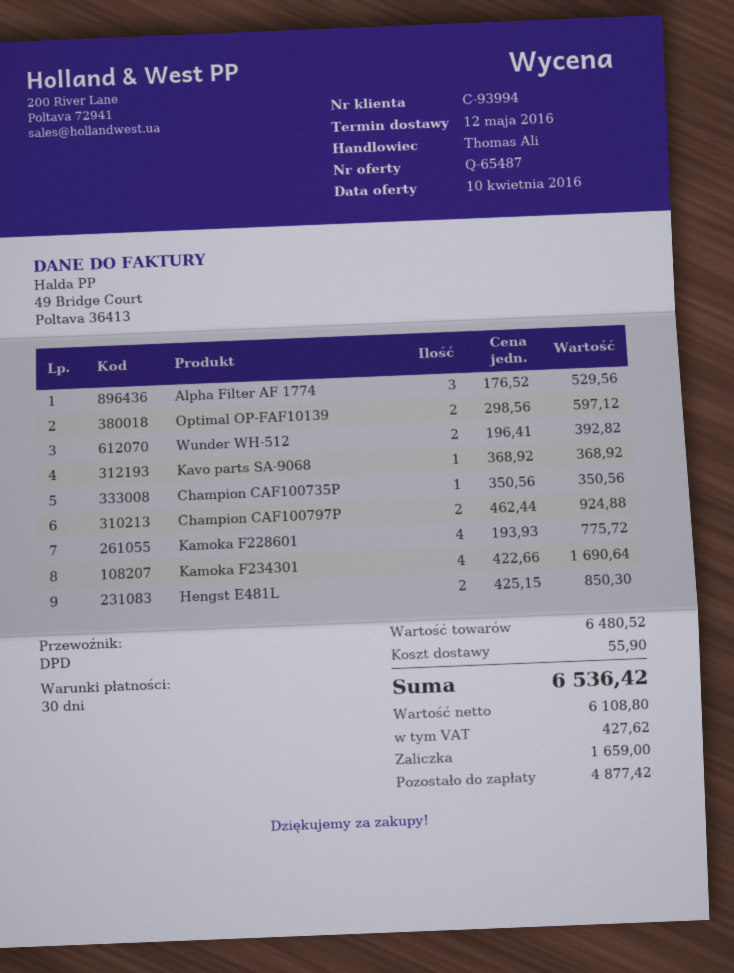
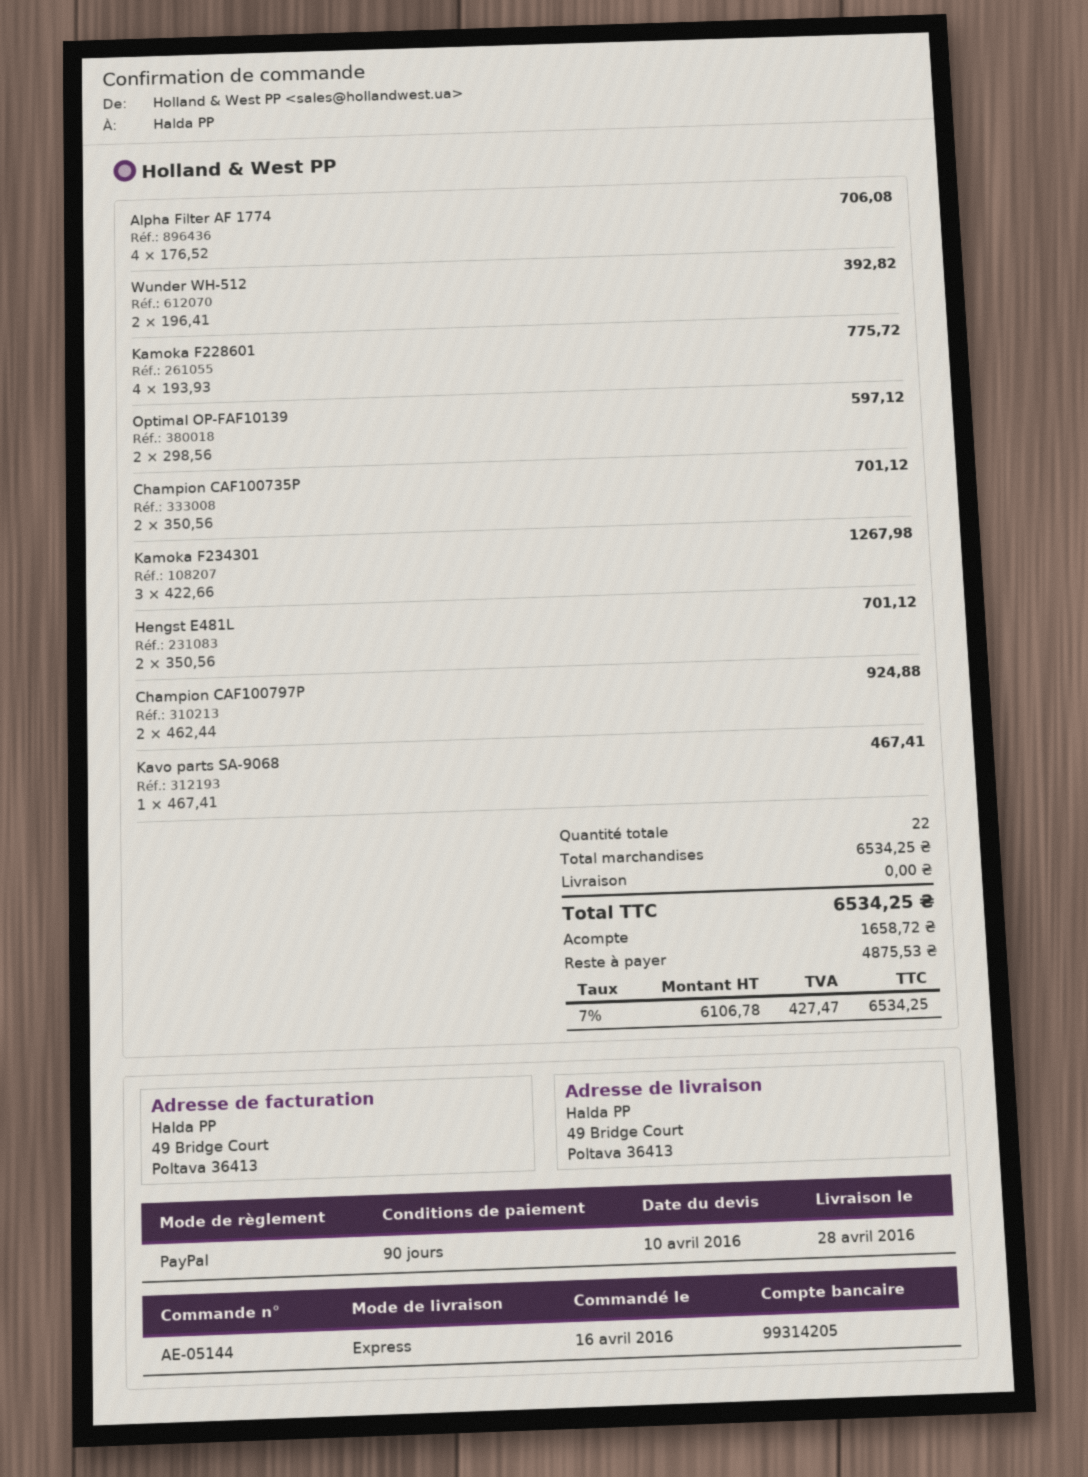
delivery date: 2016-05-12 -> 2016-04-28
payment terms: 30 days -> 90 days
shipping method: DPD -> express
Alpha Filter AF 1774: 3 x 176.52 = 529.56 -> 4 x 176.52 = 706.08
Kavo parts SA-9068: 1 x 368.92 = 368.92 -> 1 x 467.41 = 467.41
Champion CAF100735P: 1 x 350.56 = 350.56 -> 2 x 350.56 = 701.12
Kamoka F234301: 4 x 422.66 = 1690.64 -> 3 x 422.66 = 1267.98
Hengst E481L: 2 x 425.15 = 850.30 -> 2 x 350.56 = 701.12
subtotal: 6480.52 -> 6534.25
shipping: 55.90 -> 0.00
net: 6108.80 -> 6106.78
tax: 427.62 -> 427.47
total: 6536.42 -> 6534.25
deposit: 1659.00 -> 1658.72
balance: 4877.42 -> 4875.53

